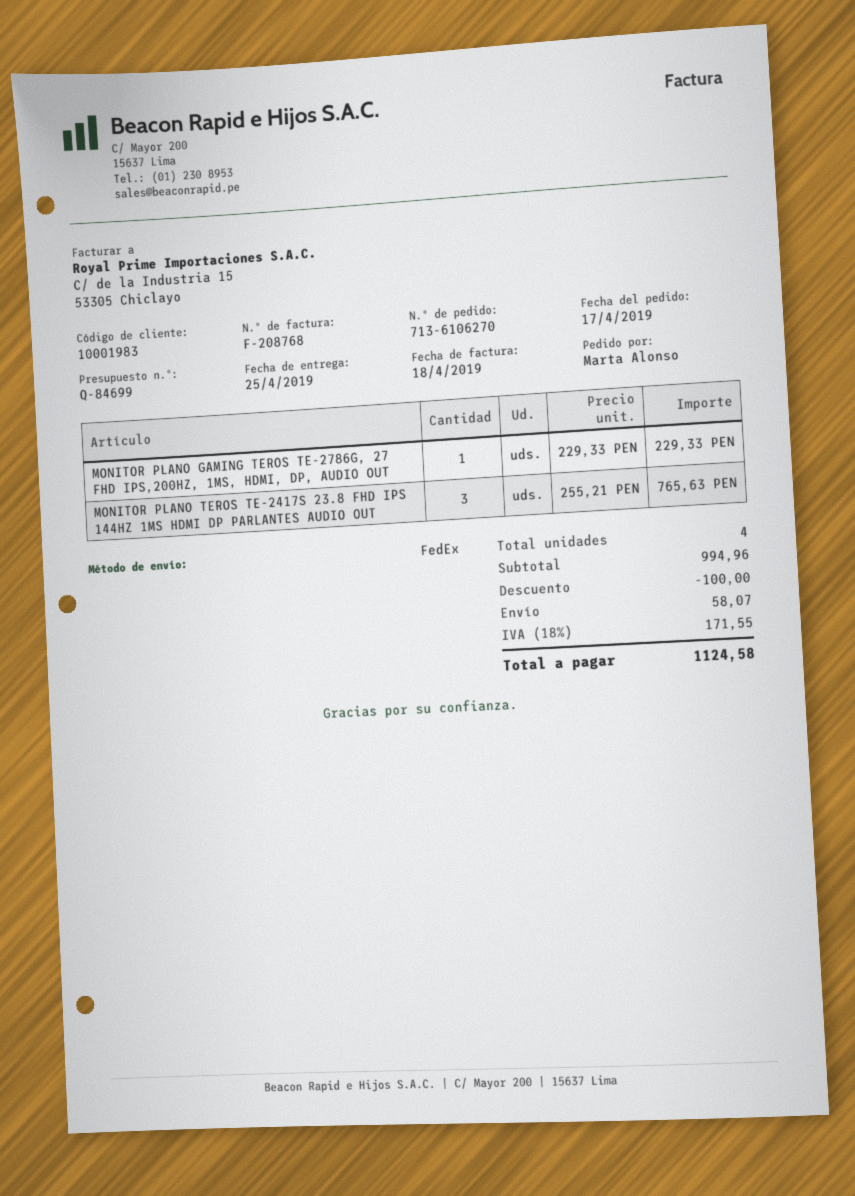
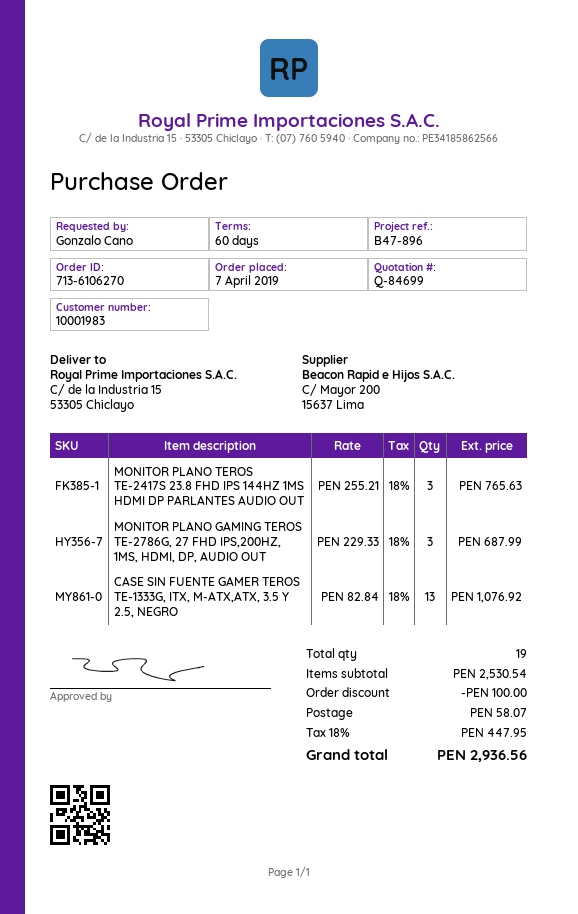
order date: 2019-04-17 -> 2019-04-07
ordered by: Marta Alonso -> Gonzalo Cano
MONITOR PLANO GAMING TEROS TE-2786G, 27 FHD IPS,200HZ, 1MS, HDMI, DP, AUDIO OUT: 1 x 229.33 = 229.33 -> 3 x 229.33 = 687.99
CASE SIN FUENTE GAMER TEROS TE-1333G, ITX, M-ATX,ATX, 3.5 Y 2.5, NEGRO: none -> 13 x 82.84 = 1076.92
total quantity: 4 -> 19
subtotal: 994.96 -> 2530.54
tax: 18% = 171.55 -> 18% = 447.95
total: 1124.58 -> 2936.56

